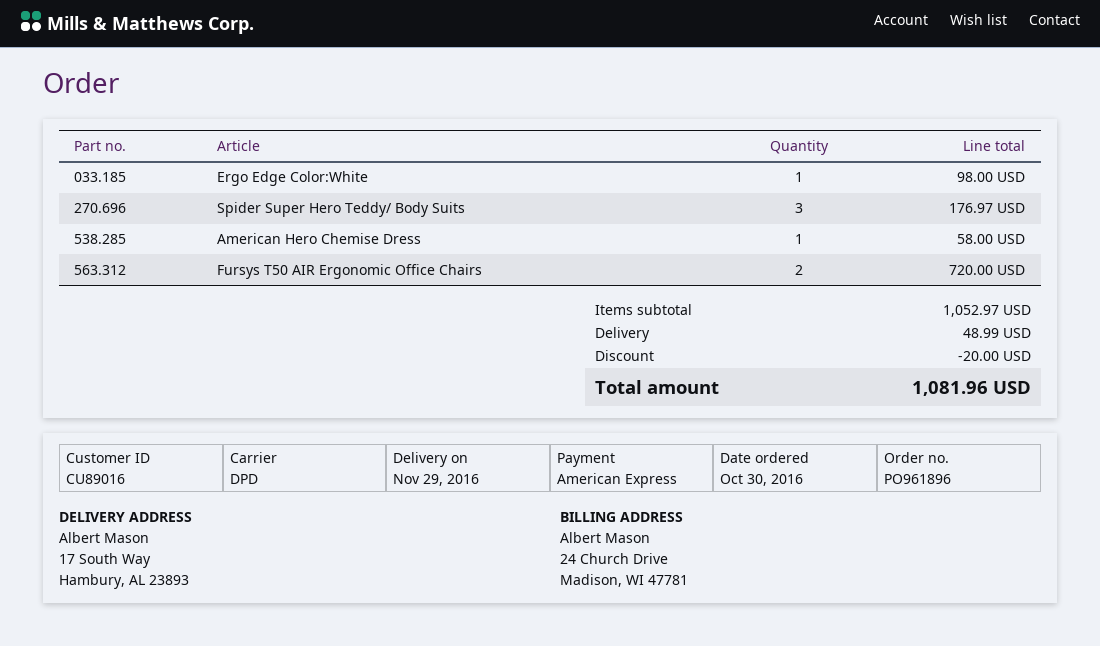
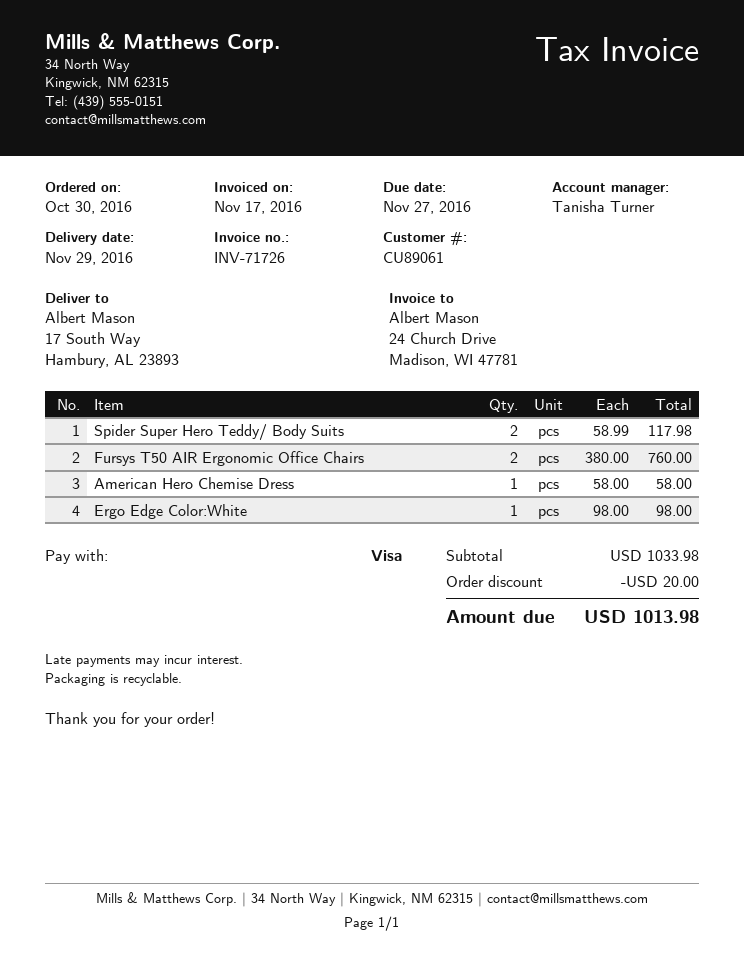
customer number: CU89016 -> CU89061
payment method: American Express -> Visa
Spider Super Hero Teddy/ Body Suits: 3 for 176.97 -> 2 for 117.98
Fursys T50 AIR Ergonomic Office Chairs: 2 for 720.00 -> 2 for 760.00
subtotal: 1052.97 -> 1033.98
shipping: 48.99 -> none
total: 1081.96 -> 1013.98

